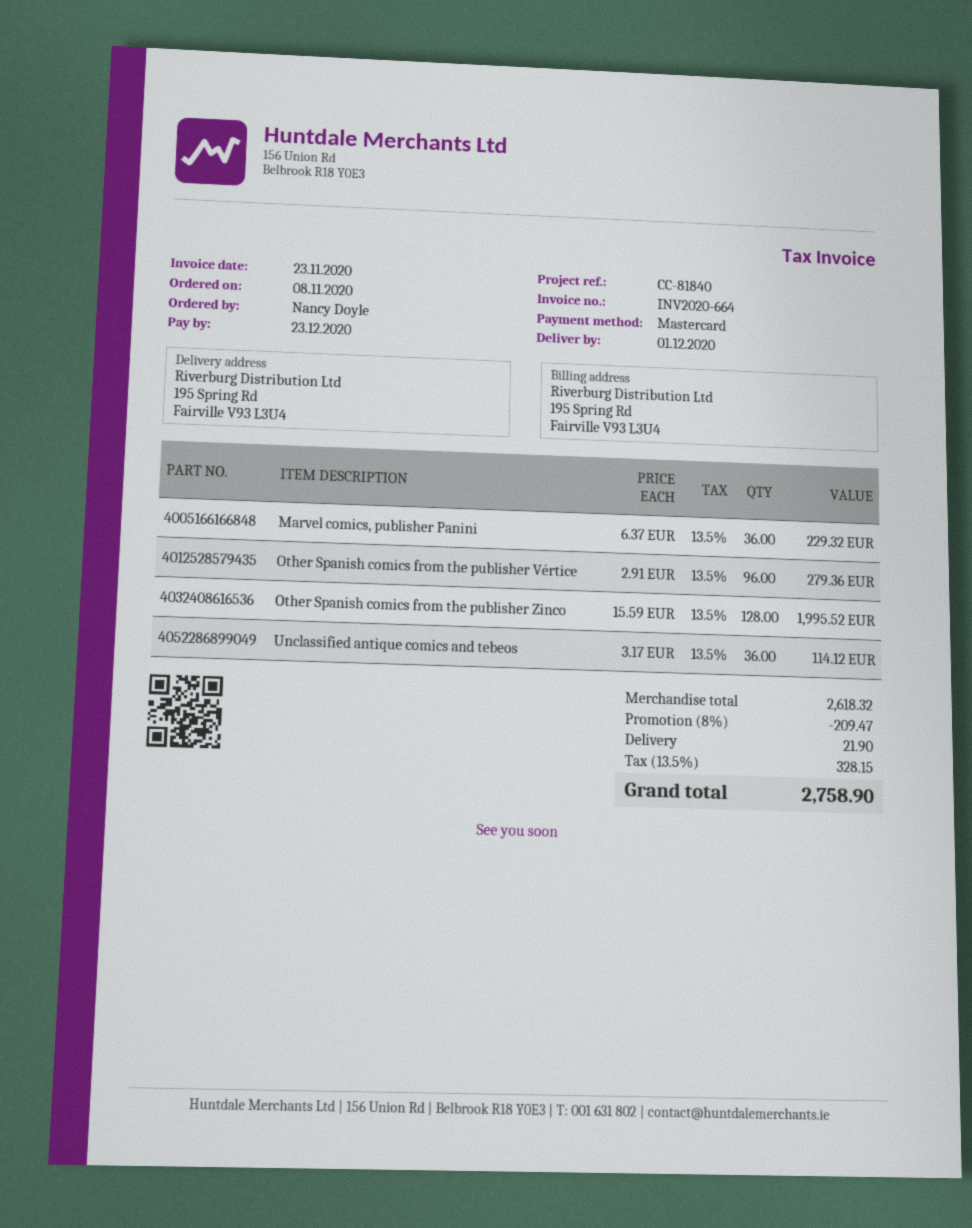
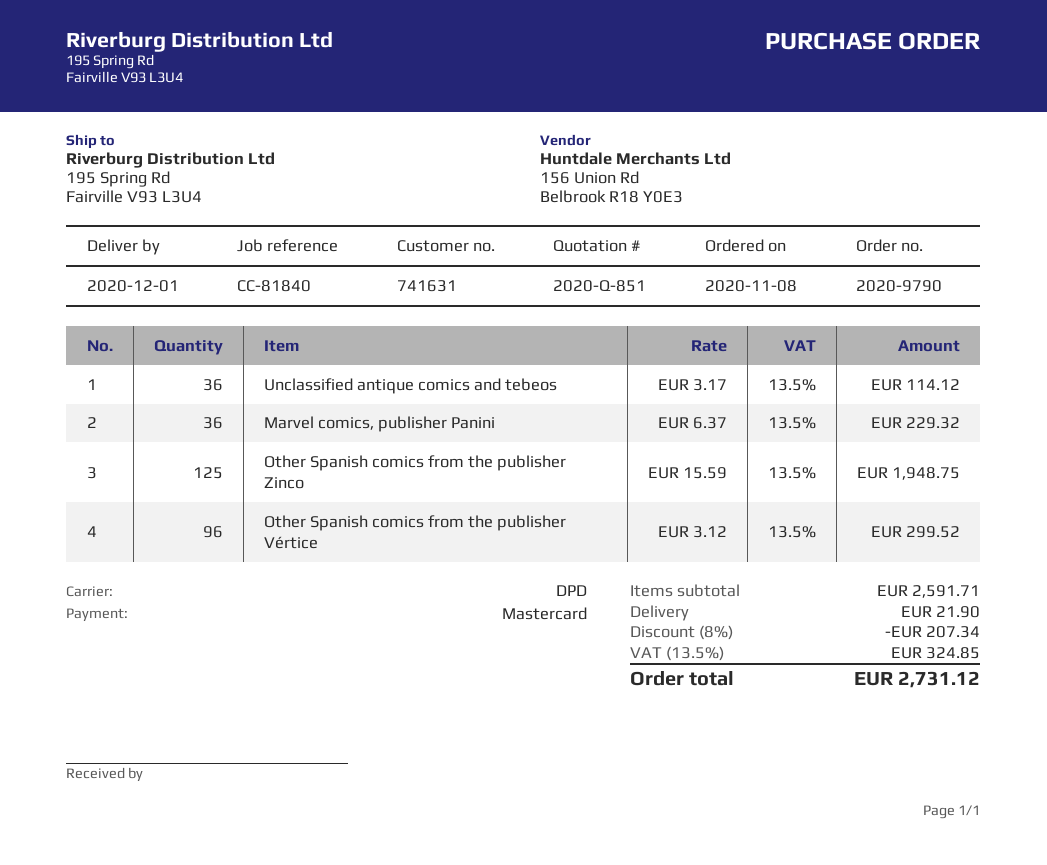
Other Spanish comics from the publisher Vértice: 96 x 2.91 = 279.36 -> 96 x 3.12 = 299.52
Other Spanish comics from the publisher Zinco: 128 x 15.59 = 1995.52 -> 125 x 15.59 = 1948.75
subtotal: 2618.32 -> 2591.71
discount: 8% = 209.47 -> 8% = 207.34
tax: 13.5% = 328.15 -> 13.5% = 324.85
total: 2758.90 -> 2731.12

